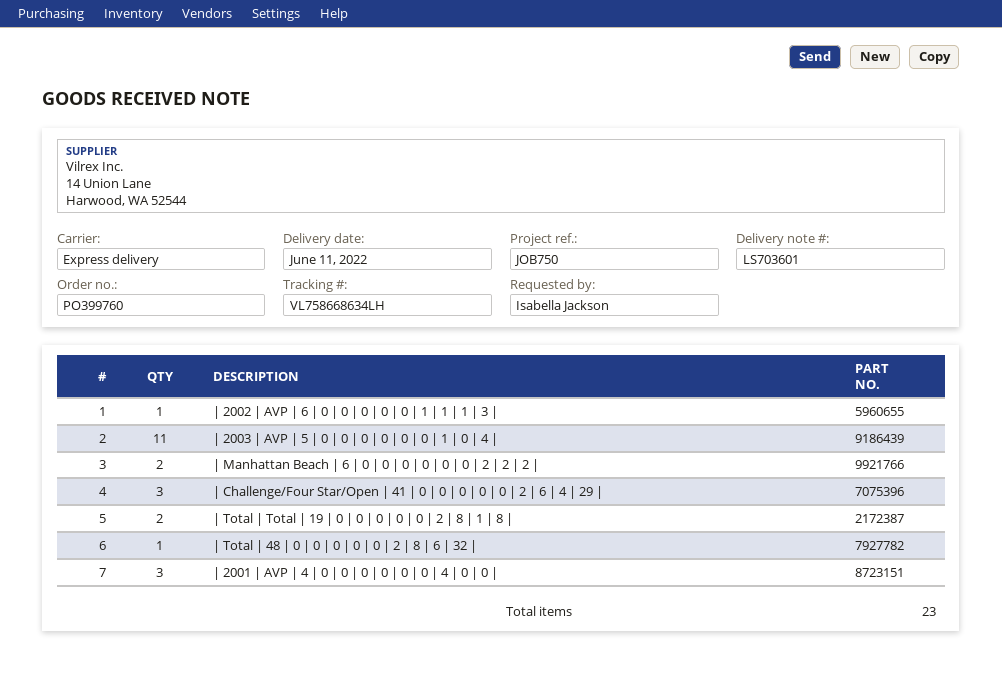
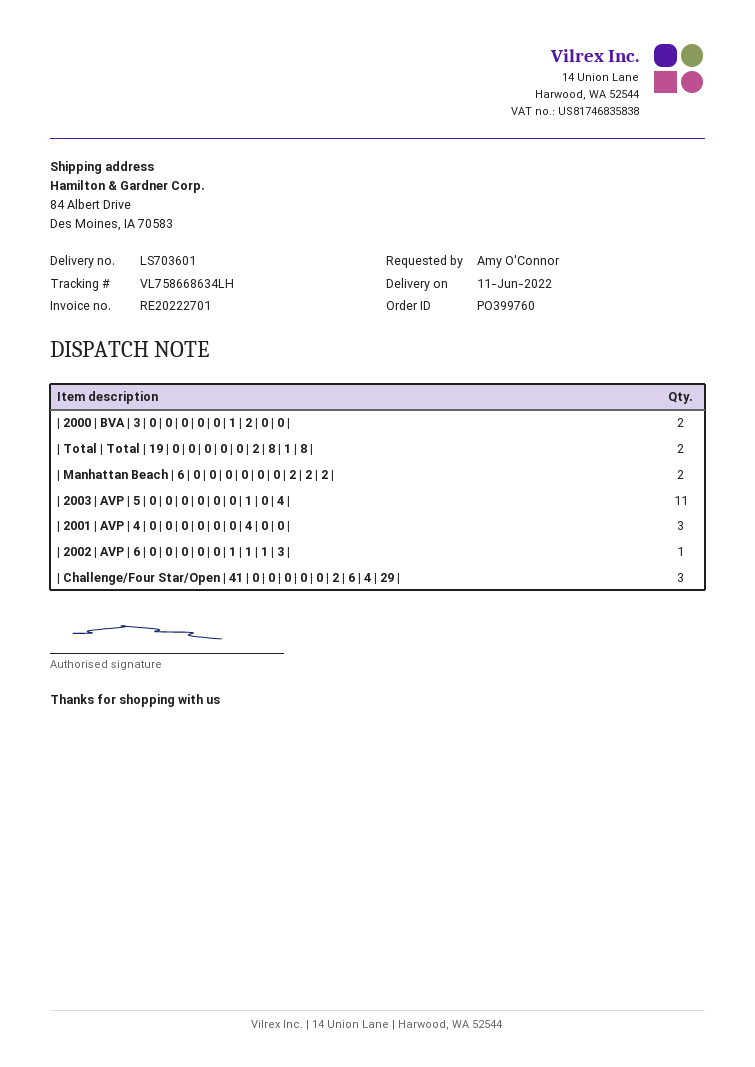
ordered by: Isabella Jackson -> Amy O'Connor
| Total | 48 | 0 | 0 | 0 | 0 | 0 | 2 | 8 | 6 | 32 |: 1 -> none
| 2000 | BVA | 3 | 0 | 0 | 0 | 0 | 0 | 1 | 2 | 0 | 0 |: none -> 2

